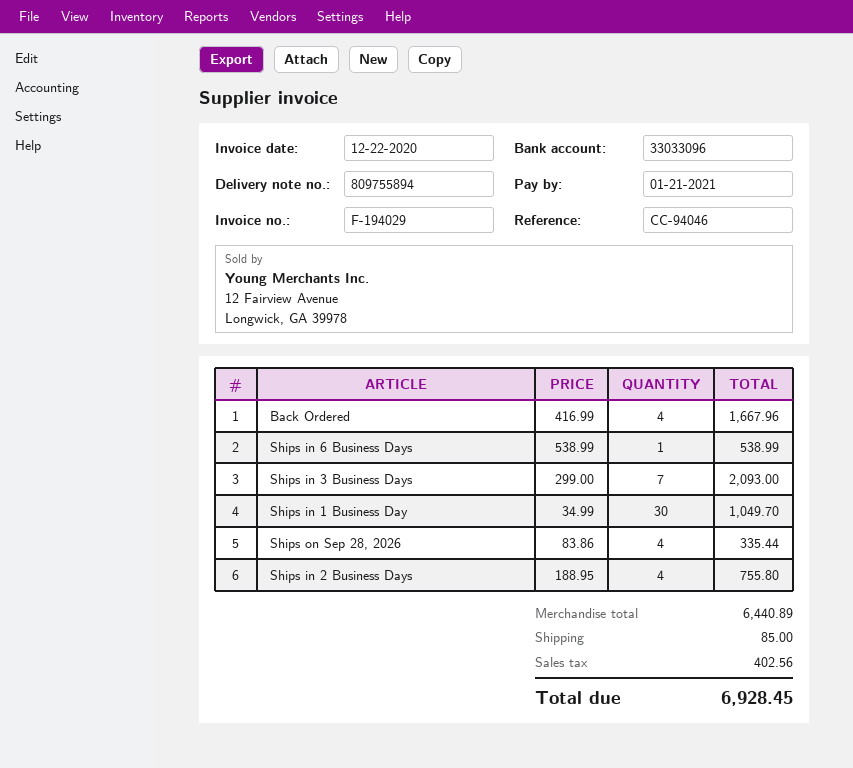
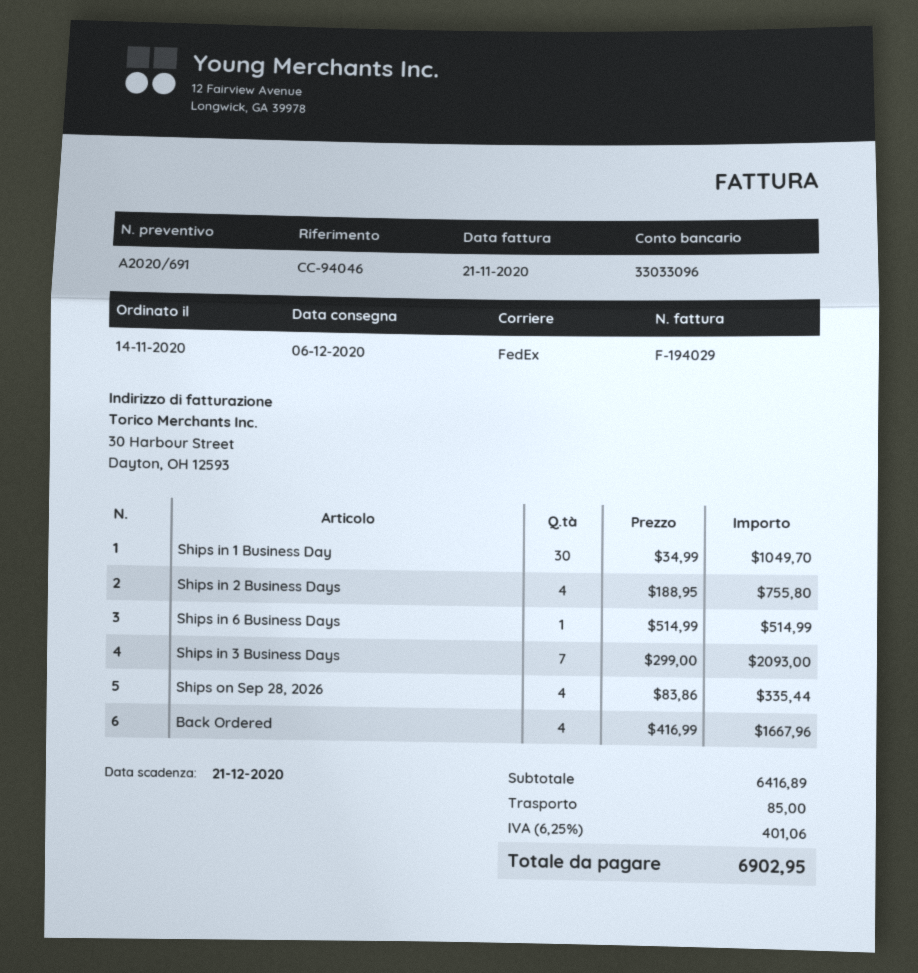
invoice date: 2020-12-22 -> 2020-11-21
due date: 2021-01-21 -> 2020-12-21
Ships in 6 Business Days: 1 x 538.99 = 538.99 -> 1 x 514.99 = 514.99
subtotal: 6440.89 -> 6416.89
tax: 402.56 -> 401.06
total: 6928.45 -> 6902.95

